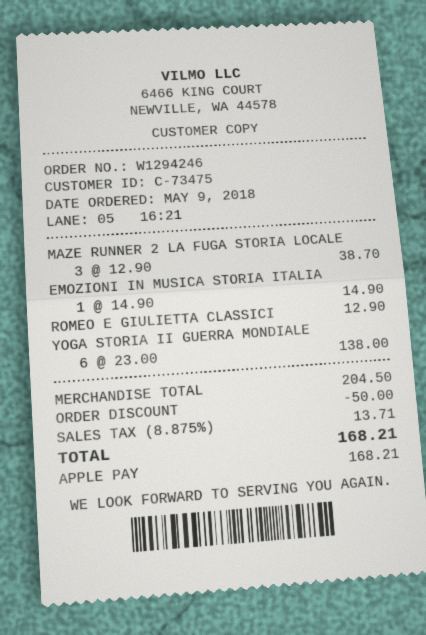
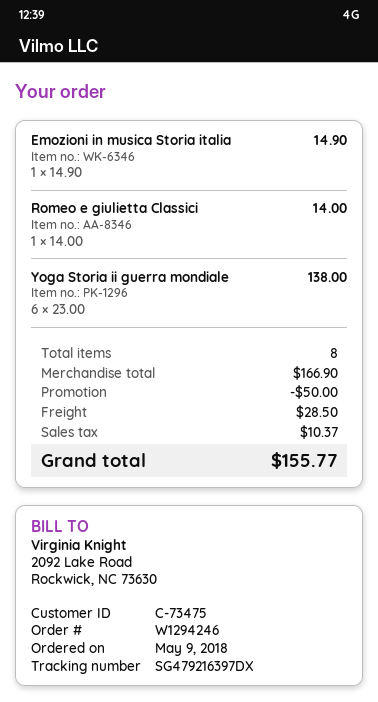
MAZE RUNNER 2 LA FUGA STORIA LOCALE: 3 x 12.90 = 38.70 -> none
ROMEO E GIULIETTA CLASSICI: 1 x 12.90 = 12.90 -> 1 x 14.00 = 14.00
subtotal: 204.50 -> 166.90
shipping: none -> 28.50
tax: 13.71 -> 10.37
total: 168.21 -> 155.77

